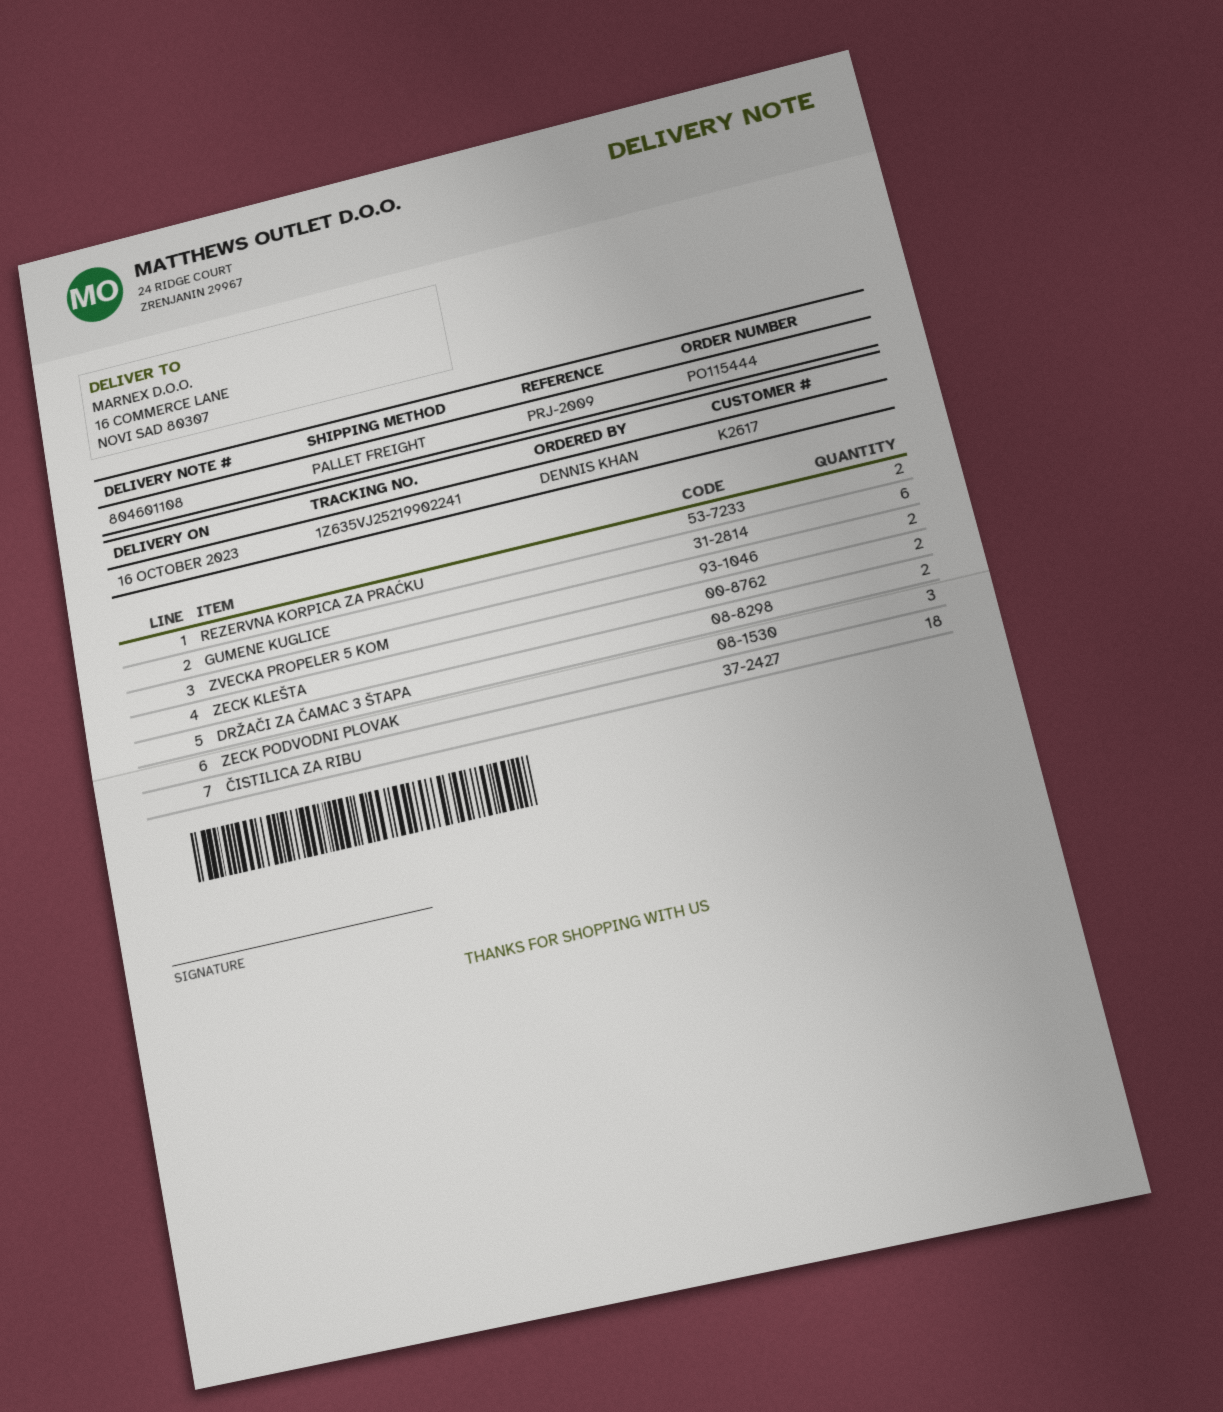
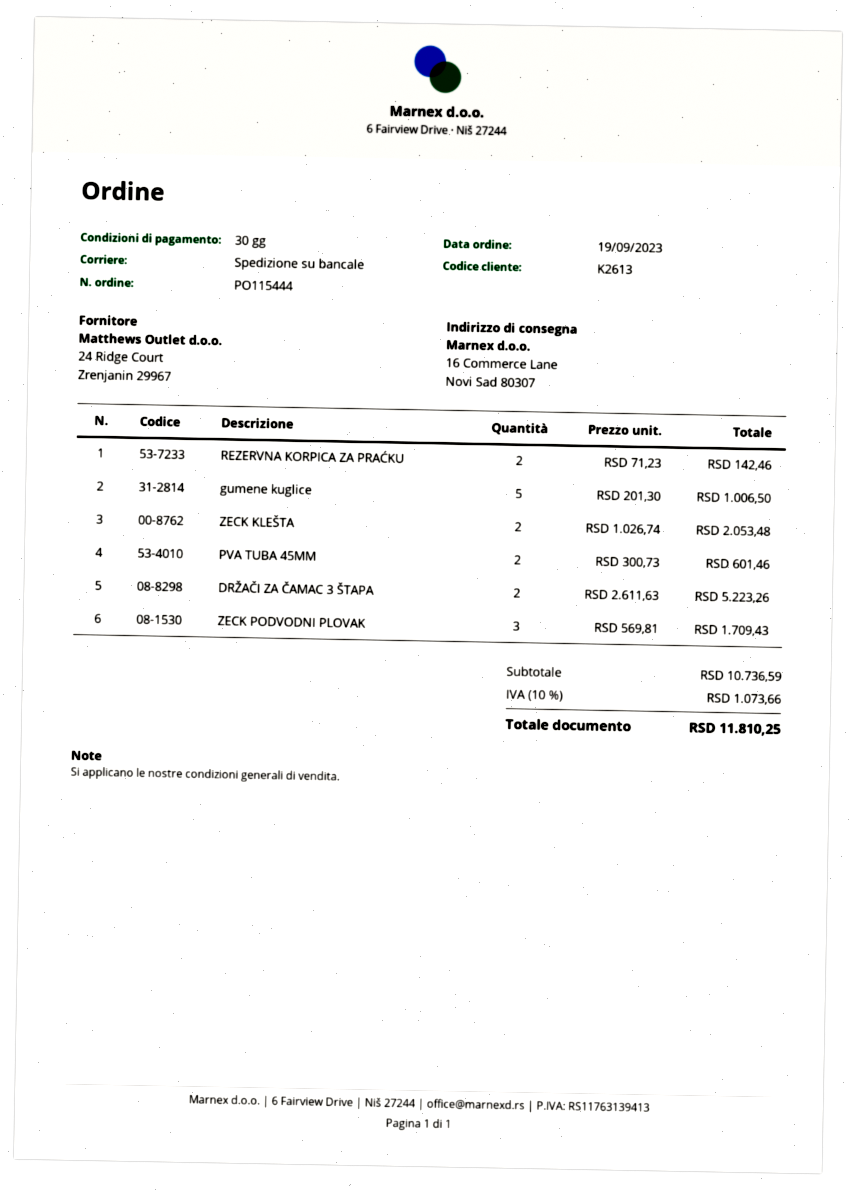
customer number: K2617 -> K2613
GUMENE KUGLICE: 6 -> 5
ZVECKA PROPELER 5 KOM: 2 -> none
ČISTILICA ZA RIBU: 18 -> none
PVA TUBA 45MM: none -> 2

